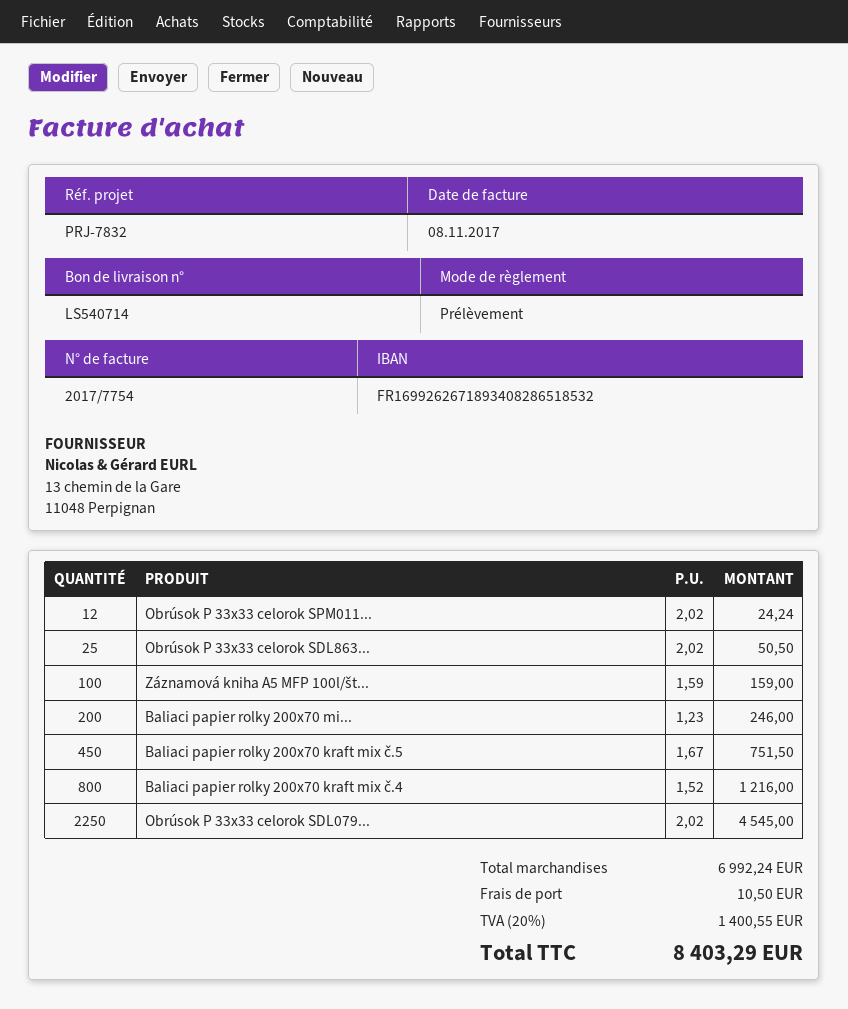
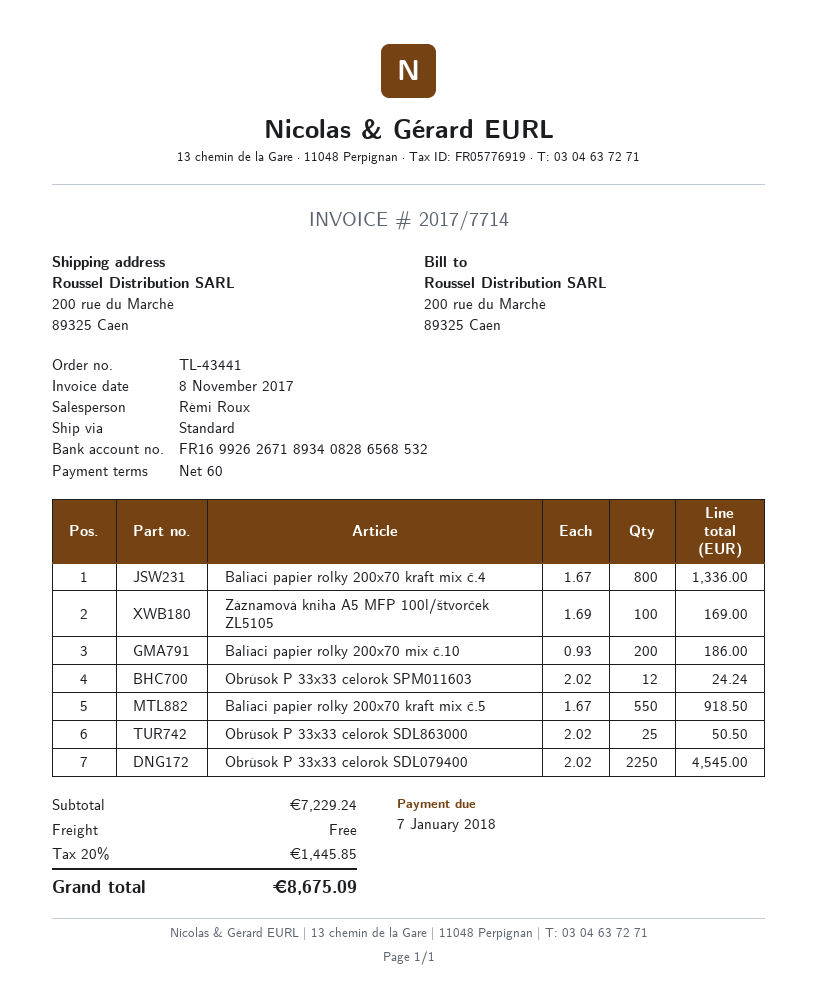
invoice number: 2017/7754 -> 2017/7714
bank account: FR1699262671893408286518532 -> FR1699262671893408286568532
Záznamová kniha A5 MFP 100l/št...: 100 x 1.59 = 159.00 -> 100 x 1.69 = 169.00
Baliaci papier rolky 200x70 mi...: 200 x 1.23 = 246.00 -> 200 x 0.93 = 186.00
Baliaci papier rolky 200x70 kraft mix č.5: 450 x 1.67 = 751.50 -> 550 x 1.67 = 918.50
Baliaci papier rolky 200x70 kraft mix č.4: 800 x 1.52 = 1216.00 -> 800 x 1.67 = 1336.00
subtotal: 6992.24 -> 7229.24
shipping: 10.50 -> 0.00
tax: 20% = 1400.55 -> 20% = 1445.85
total: 8403.29 -> 8675.09

